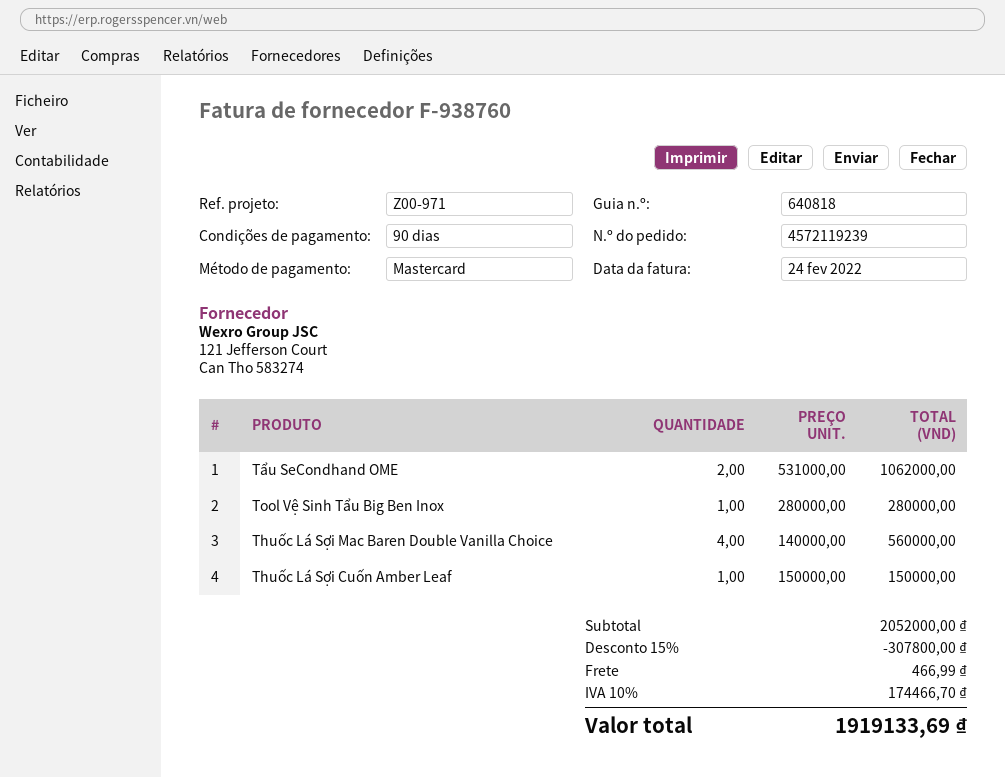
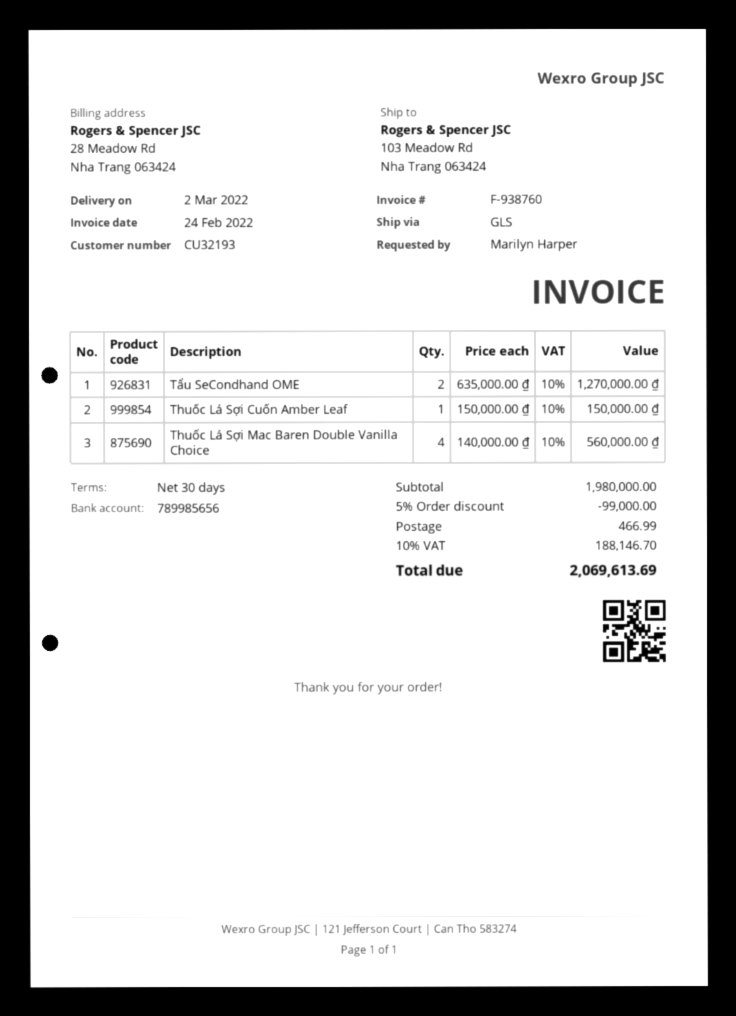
payment terms: 90 days -> 30 days
Tẩu SeCondhand OME: 2 x 531000.00 = 1062000.00 -> 2 x 635000.00 = 1270000.00
Tool Vệ Sinh Tẩu Big Ben Inox: 1 x 280000.00 = 280000.00 -> none
subtotal: 2052000.00 -> 1980000.00
discount: 15% = 307800.00 -> 5% = 99000.00
tax: 10% = 174466.70 -> 10% = 188146.70
total: 1919133.69 -> 2069613.69

